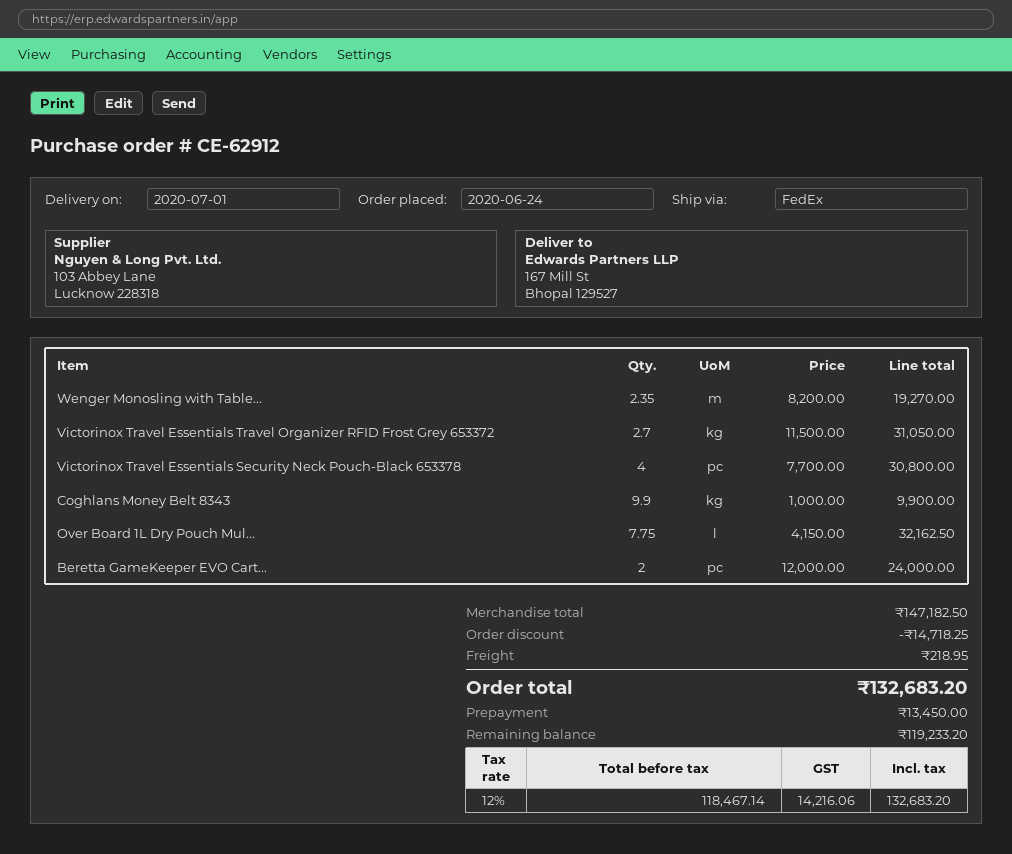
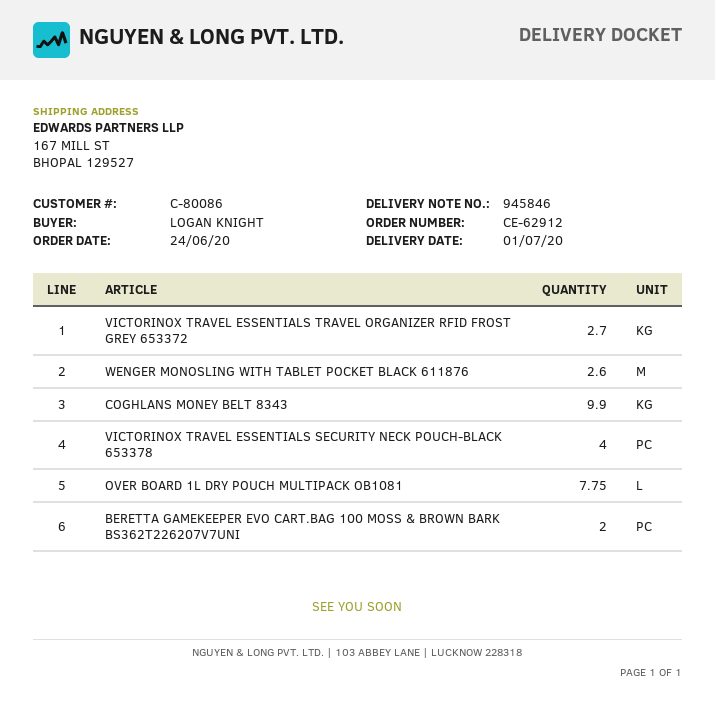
Wenger Monosling with Table...: 2.35 -> 2.6

